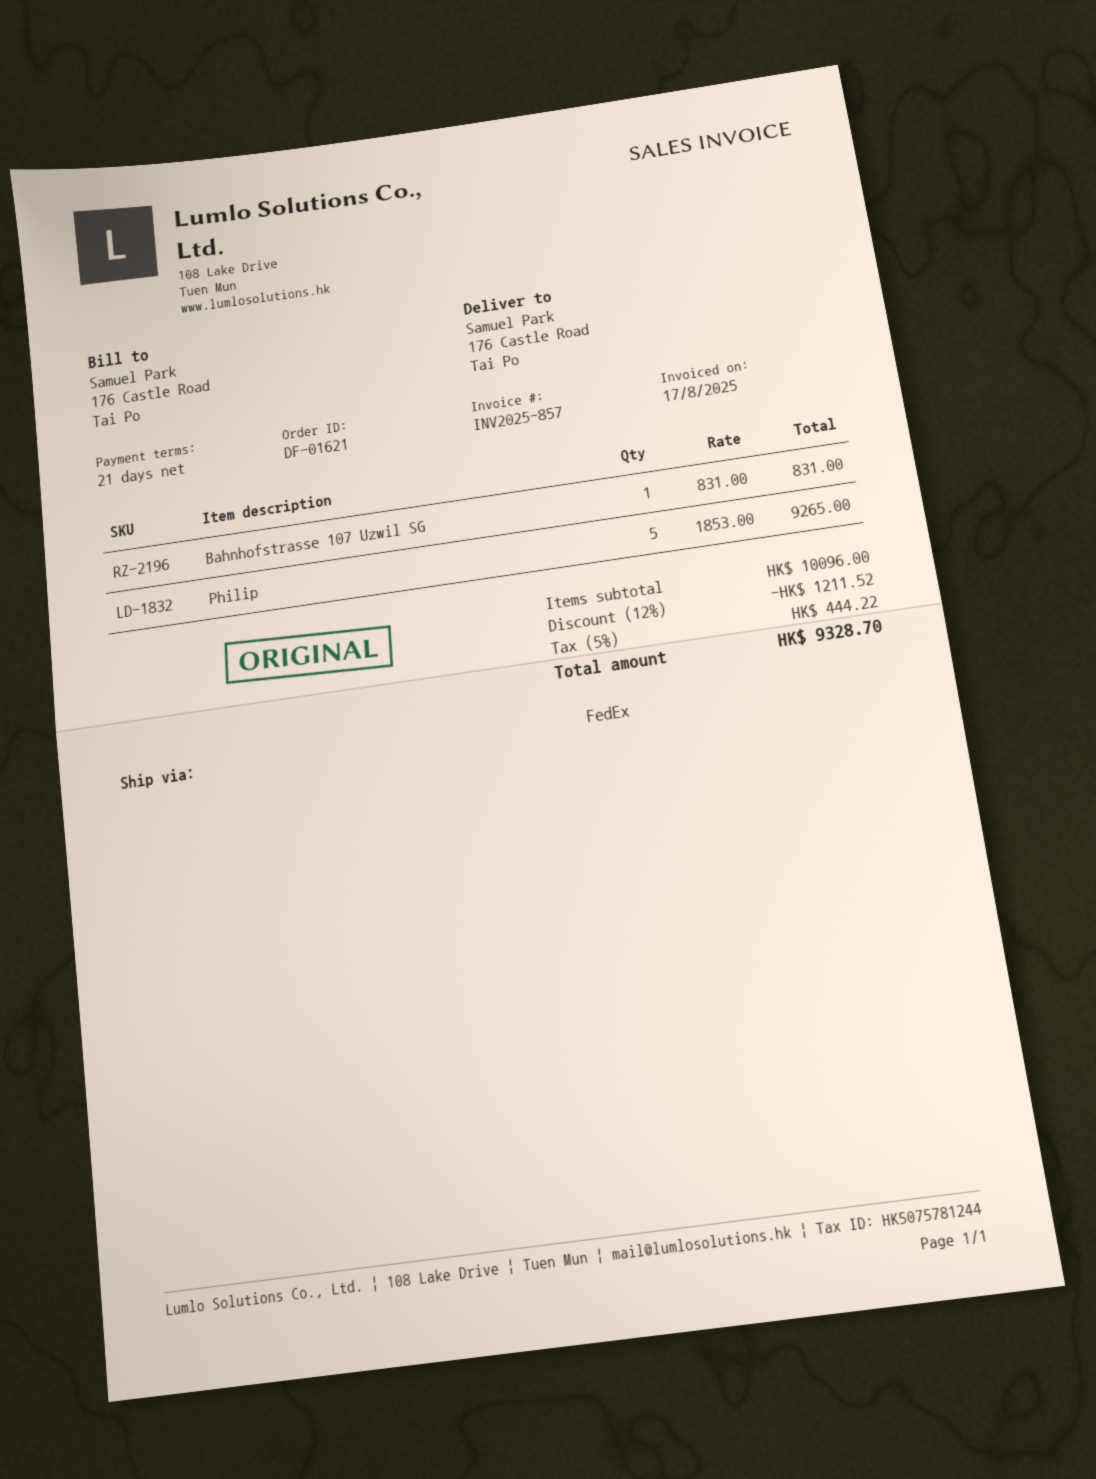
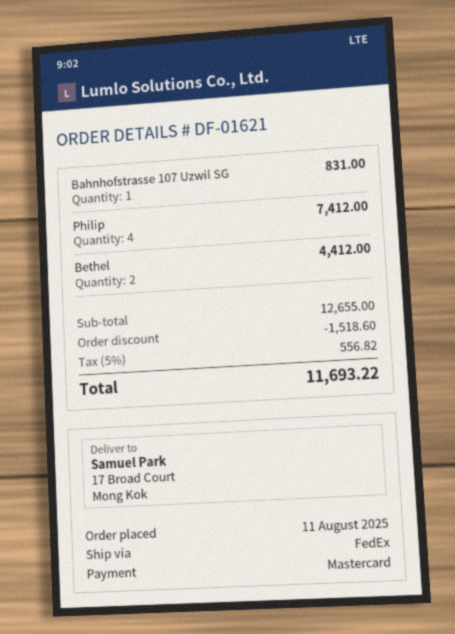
ship to: 176 Castle Road, Tai Po -> 17 Broad Court, Mong Kok
Philip: 5 for 9265.00 -> 4 for 7412.00
Bethel: none -> 2 for 4412.00
subtotal: 10096.00 -> 12655.00
discount: 1211.52 -> 1518.60
tax: 5% = 444.22 -> 5% = 556.82
total: 9328.70 -> 11693.22

